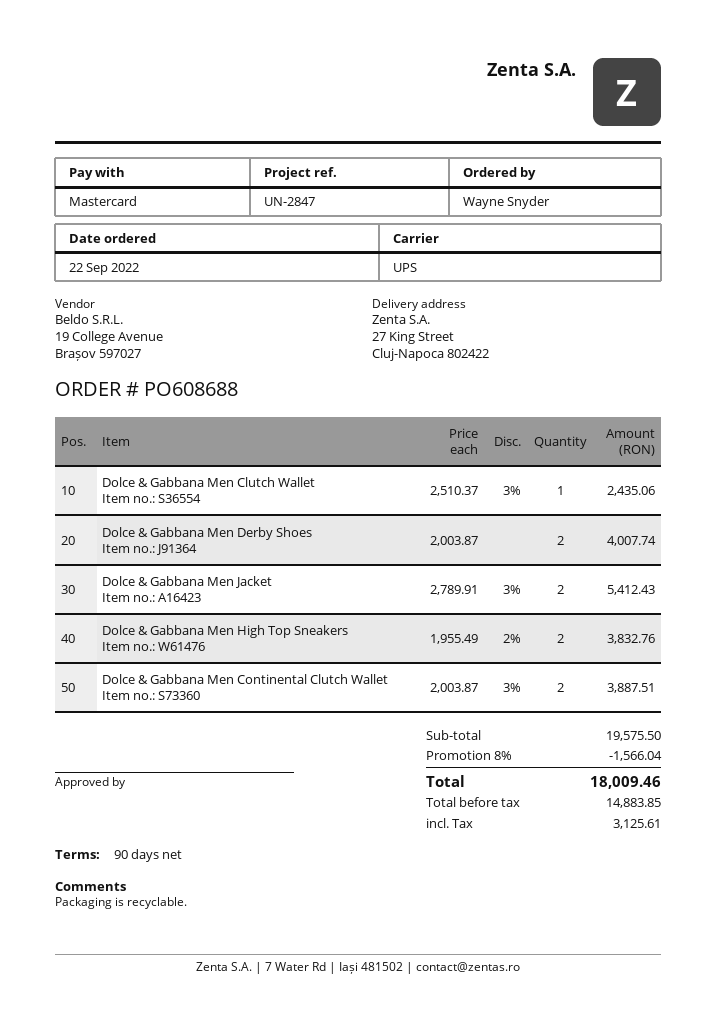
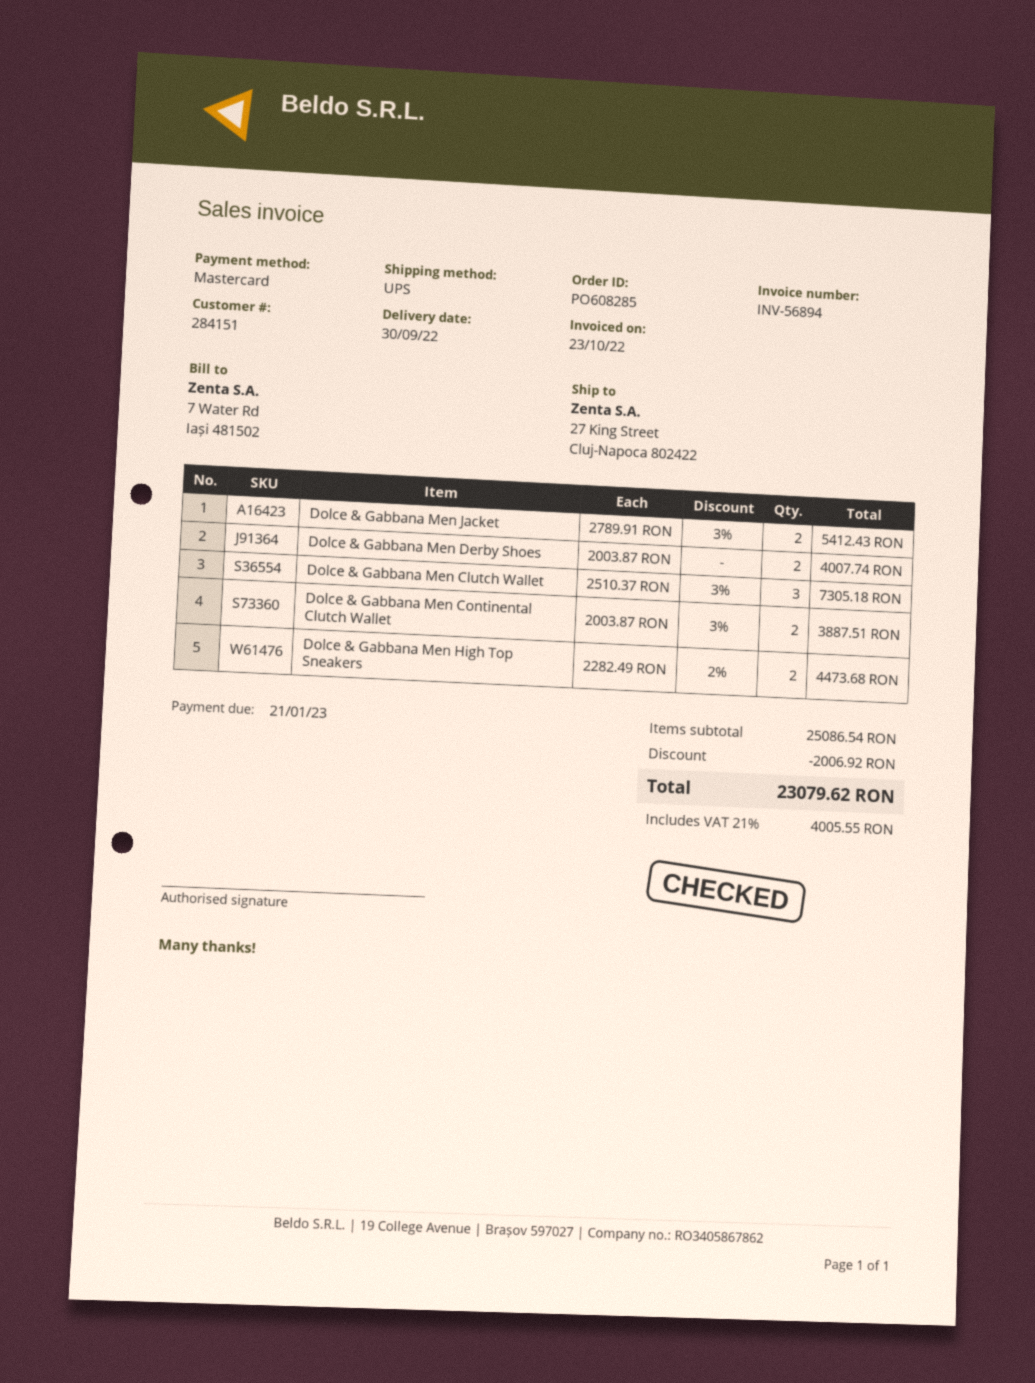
order number: PO608688 -> PO608285
Dolce & Gabbana Men Clutch Wallet: 1 x 2510.37 - 3% = 2435.06 -> 3 x 2510.37 - 3% = 7305.18
Dolce & Gabbana Men High Top Sneakers: 2 x 1955.49 - 2% = 3832.76 -> 2 x 2282.49 - 2% = 4473.68
subtotal: 19575.50 -> 25086.54
discount: 1566.04 -> 2006.92
tax: 3125.61 -> 4005.55
total: 18009.46 -> 23079.62

